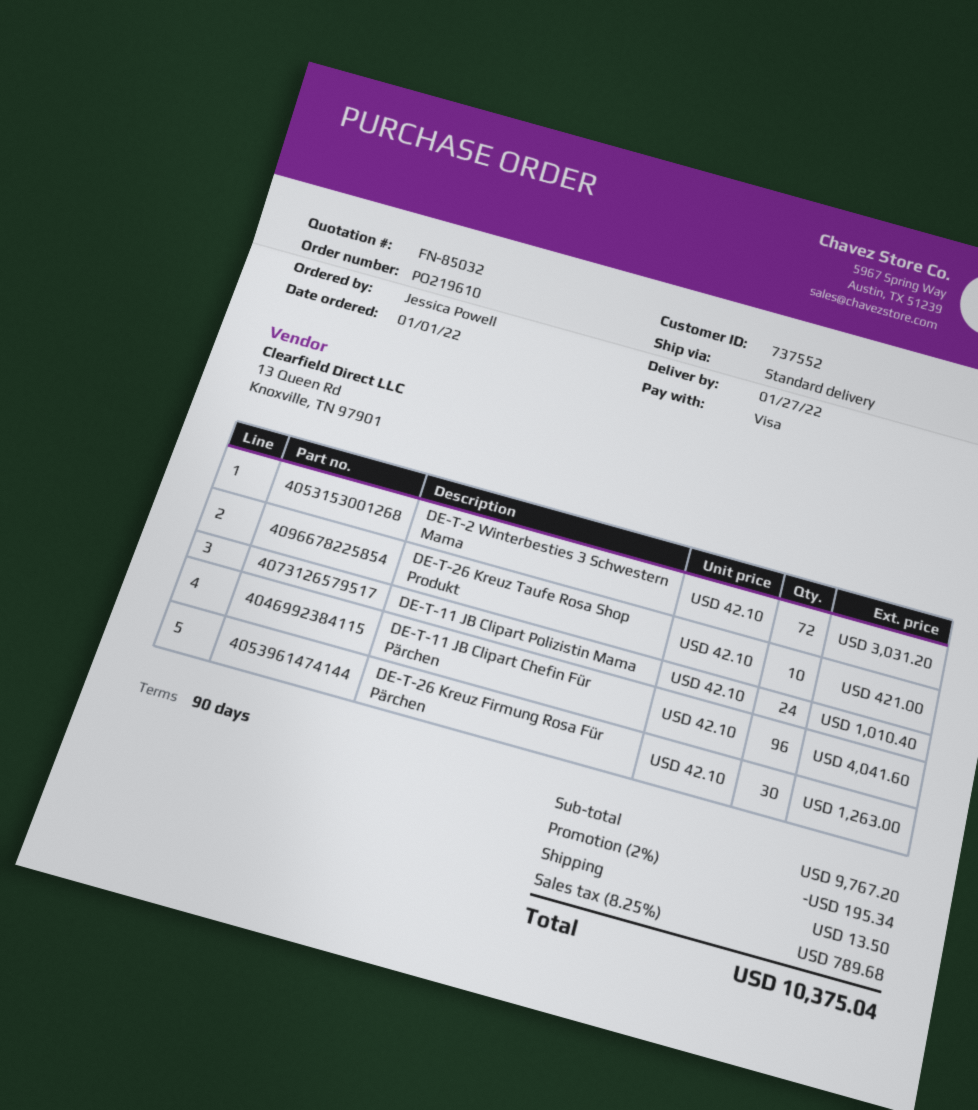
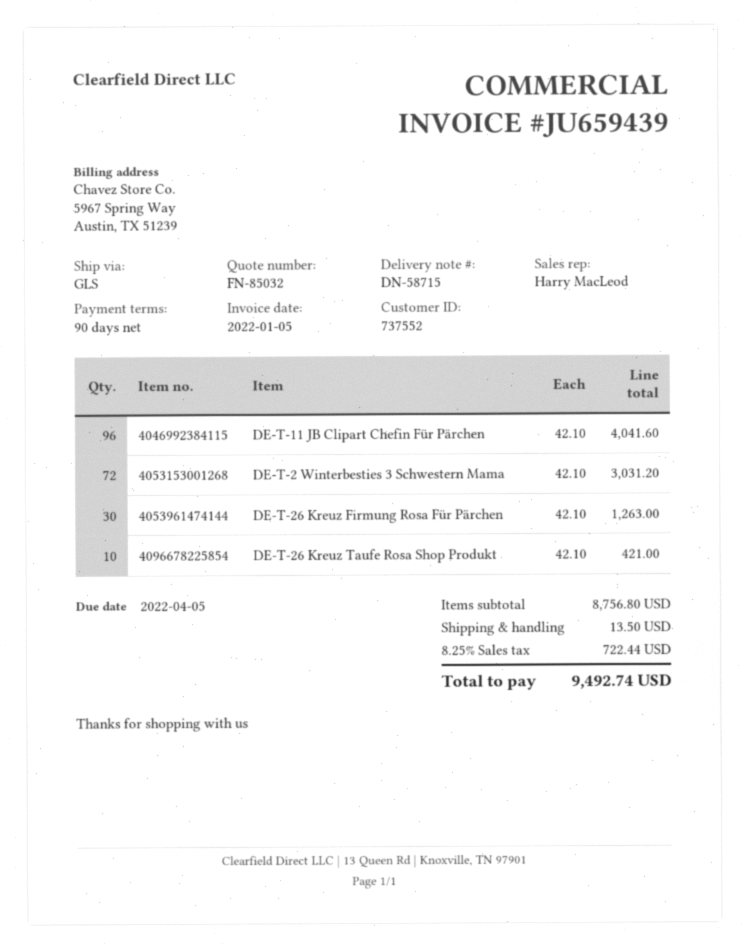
shipping method: standard -> GLS
DE-T-11 JB Clipart Polizistin Mama: 24 x 42.10 = 1010.40 -> none
subtotal: 9767.20 -> 8756.80
discount: 2% = 195.34 -> none
tax: 8.25% = 789.68 -> 8.25% = 722.44
total: 10375.04 -> 9492.74

